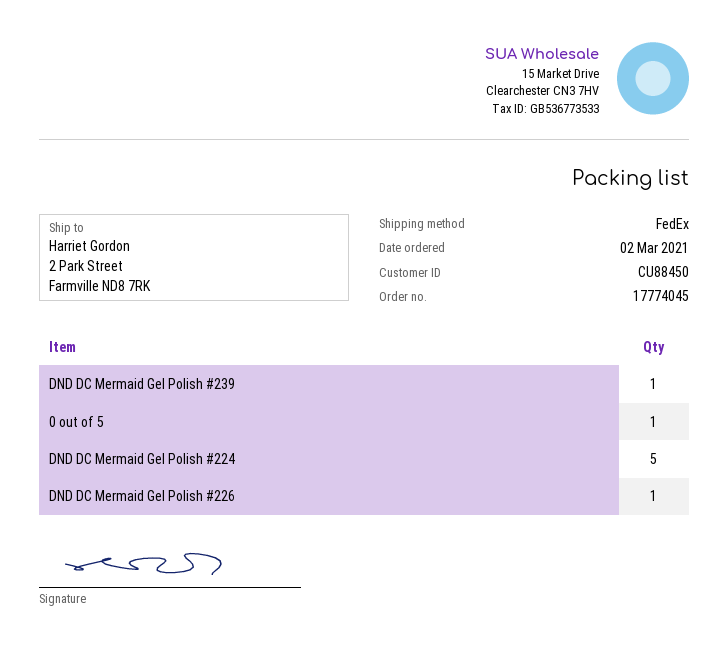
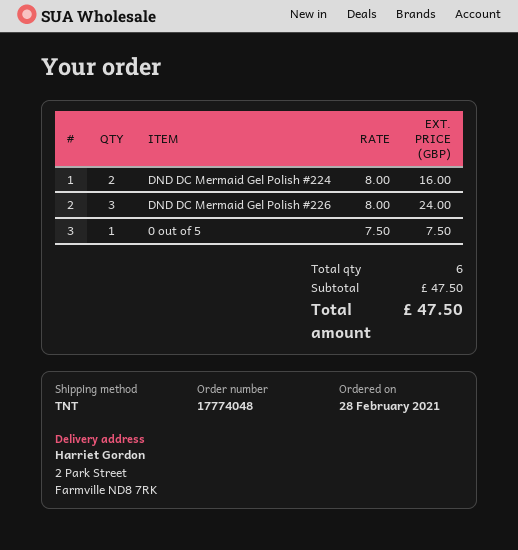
order number: 17774045 -> 17774048
order date: 2021-03-02 -> 2021-02-28
shipping method: FedEx -> TNT
DND DC Mermaid Gel Polish #239: 1 -> none
DND DC Mermaid Gel Polish #224: 5 -> 2
DND DC Mermaid Gel Polish #226: 1 -> 3

